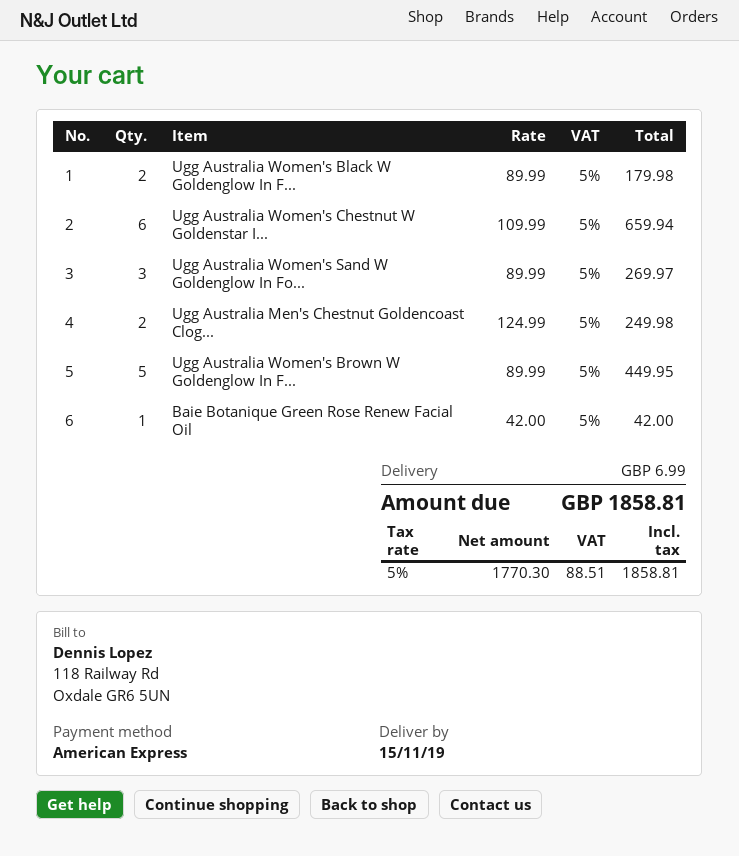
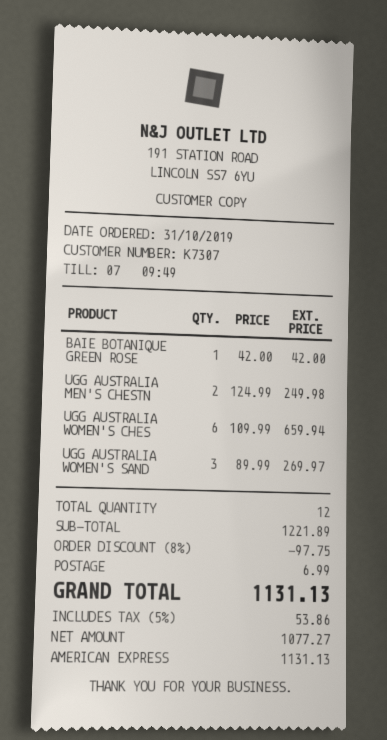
Ugg Australia Women's Black W Goldenglow In F...: 2 x 89.99 = 179.98 -> none
Ugg Australia Women's Brown W Goldenglow In F...: 5 x 89.99 = 449.95 -> none
discount: none -> 8% = 97.75
net: 1770.30 -> 1077.27
tax: 5% = 88.51 -> 5% = 53.86
total: 1858.81 -> 1131.13

